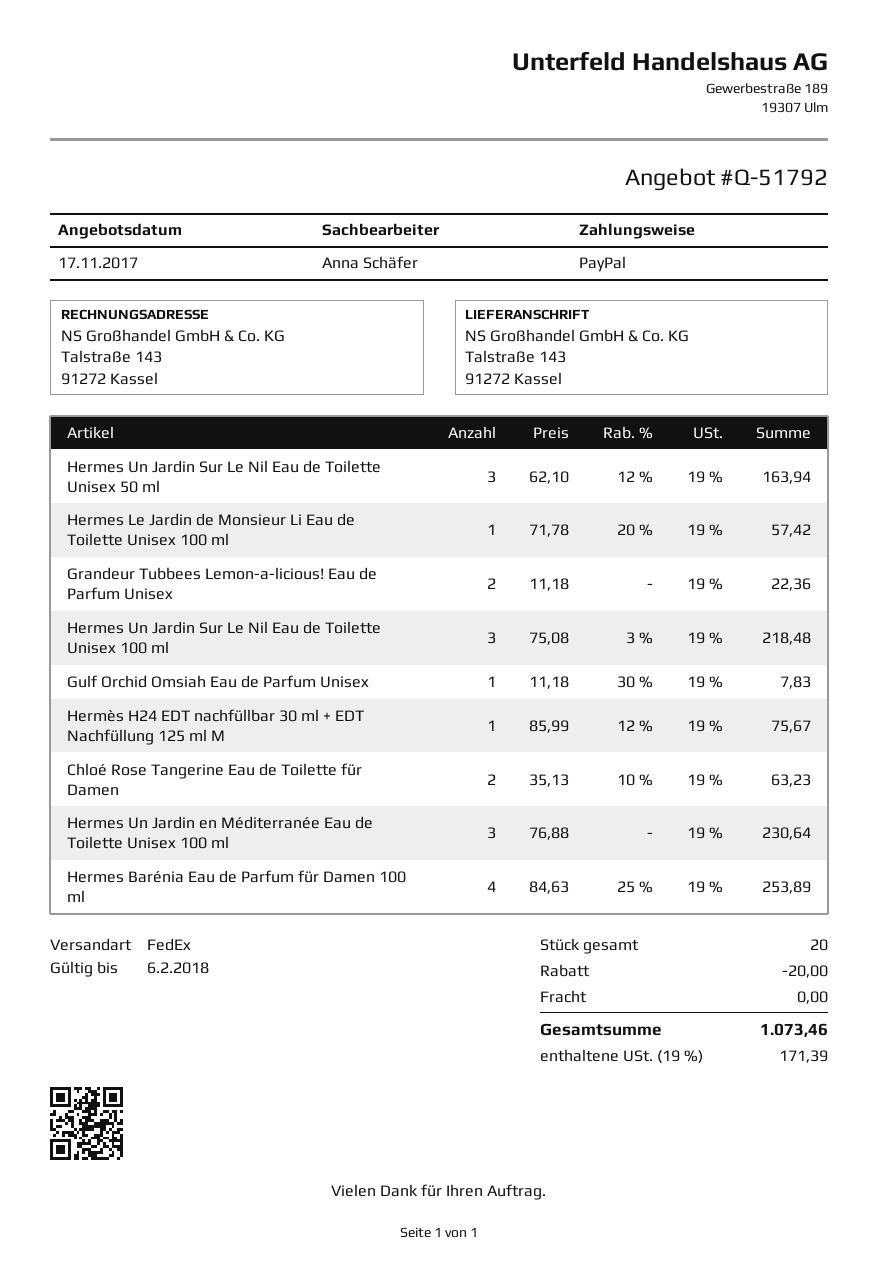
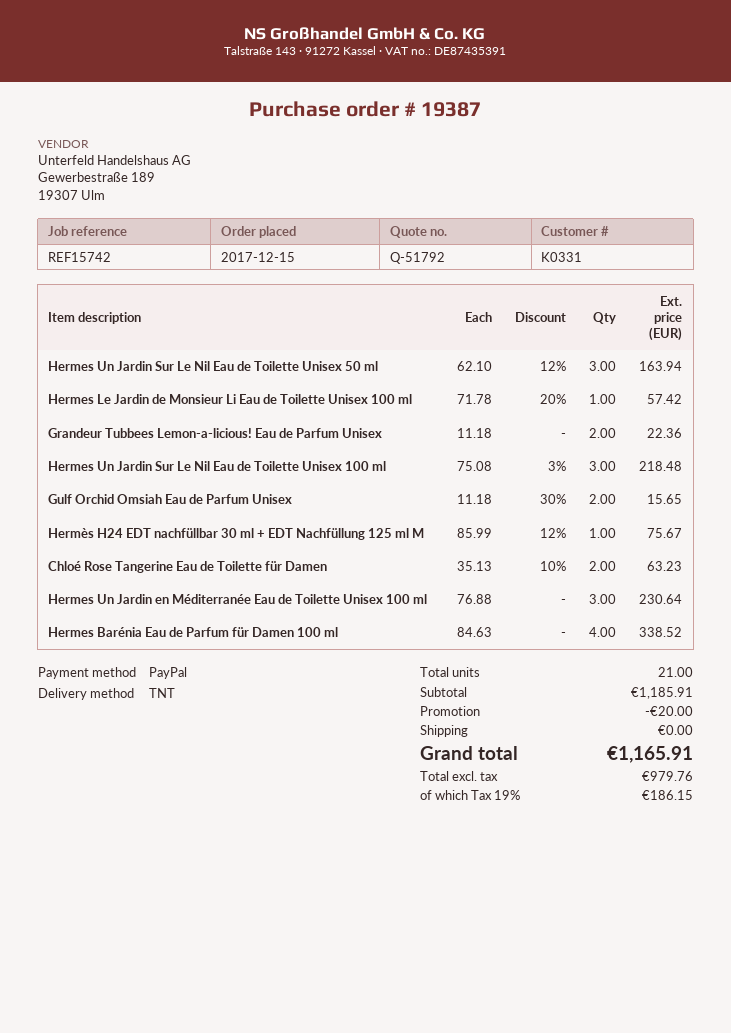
shipping method: FedEx -> TNT
Gulf Orchid Omsiah Eau de Parfum Unisex: 1 x 11.18 - 30% = 7.83 -> 2 x 11.18 - 30% = 15.65
Hermes Barénia Eau de Parfum für Damen 100 ml: 4 x 84.63 - 25% = 253.89 -> 4 x 84.63 = 338.52
total quantity: 20 -> 21
tax: 19% = 171.39 -> 19% = 186.15
total: 1073.46 -> 1165.91

